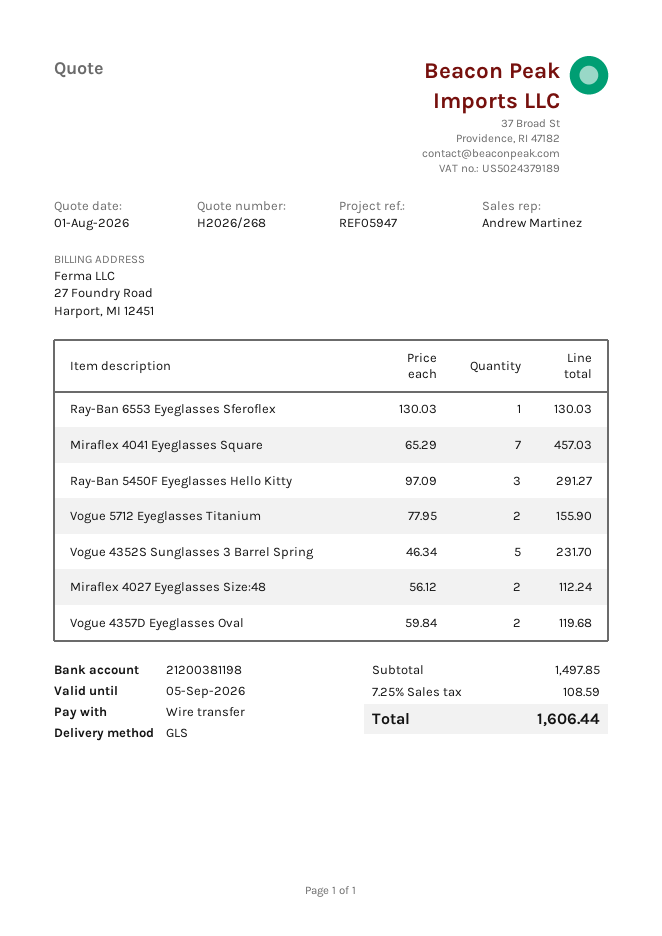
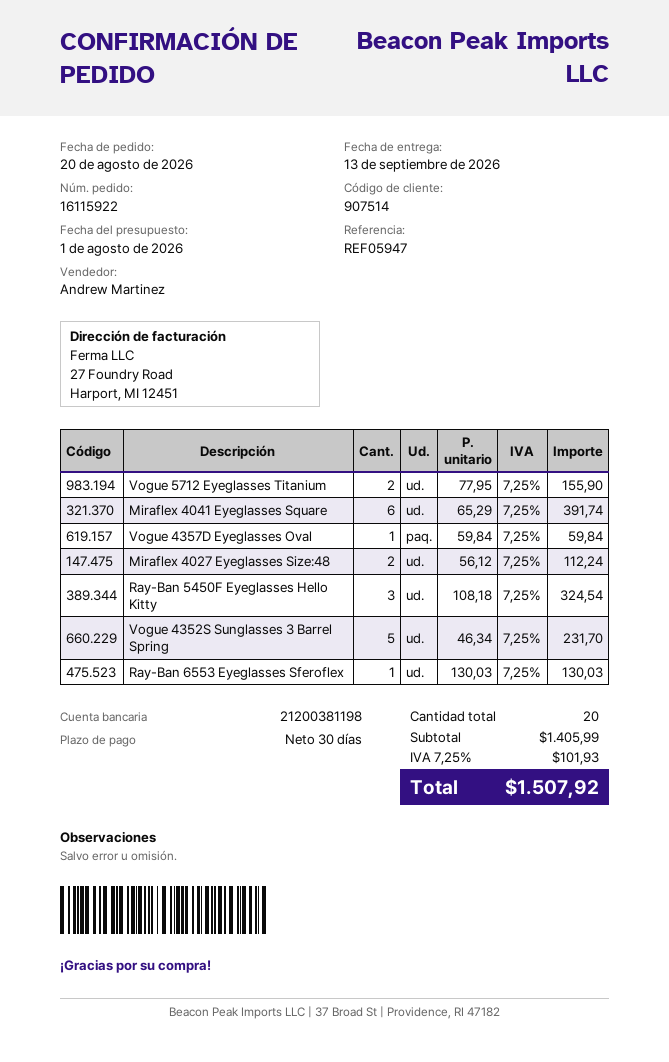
Miraflex 4041 Eyeglasses Square: 7 x 65.29 = 457.03 -> 6 x 65.29 = 391.74
Ray-Ban 5450F Eyeglasses Hello Kitty: 3 x 97.09 = 291.27 -> 3 x 108.18 = 324.54
Vogue 4357D Eyeglasses Oval: 2 x 59.84 = 119.68 -> 1 x 59.84 = 59.84
subtotal: 1497.85 -> 1405.99
tax: 7.25% = 108.59 -> 7.25% = 101.93
total: 1606.44 -> 1507.92

